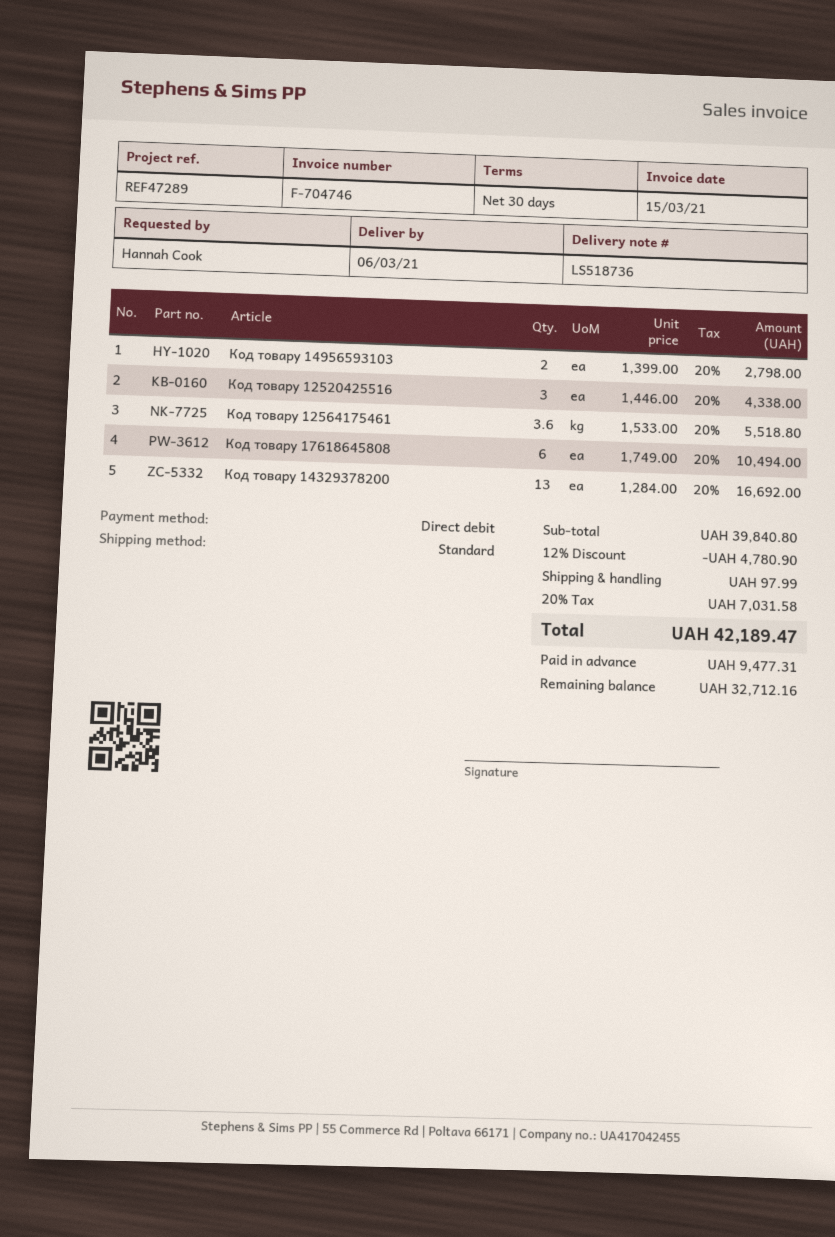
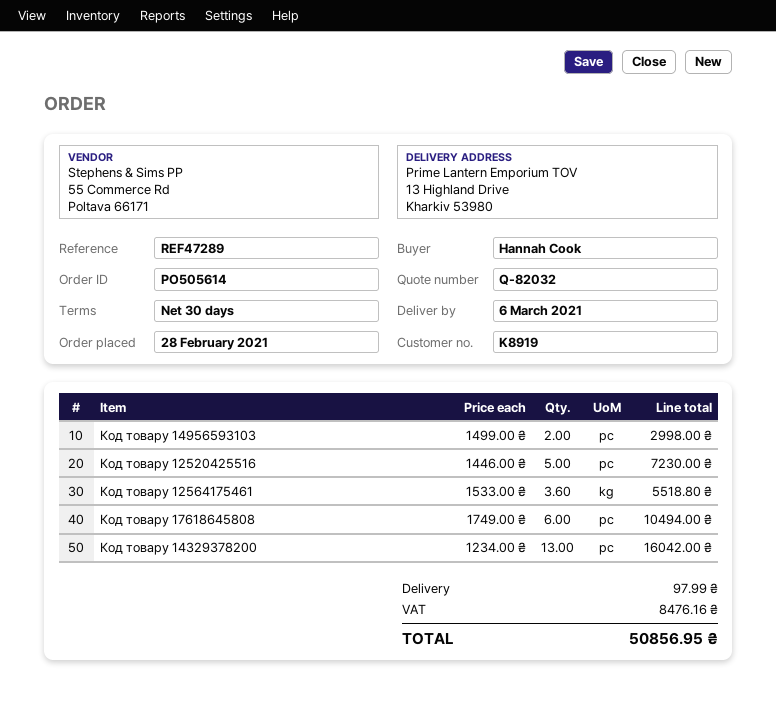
Код товару 14956593103: 2 x 1399.00 = 2798.00 -> 2 x 1499.00 = 2998.00
Код товару 12520425516: 3 x 1446.00 = 4338.00 -> 5 x 1446.00 = 7230.00
Код товару 14329378200: 13 x 1284.00 = 16692.00 -> 13 x 1234.00 = 16042.00
discount: 12% = 4780.90 -> none
tax: 7031.58 -> 8476.16
total: 42189.47 -> 50856.95

